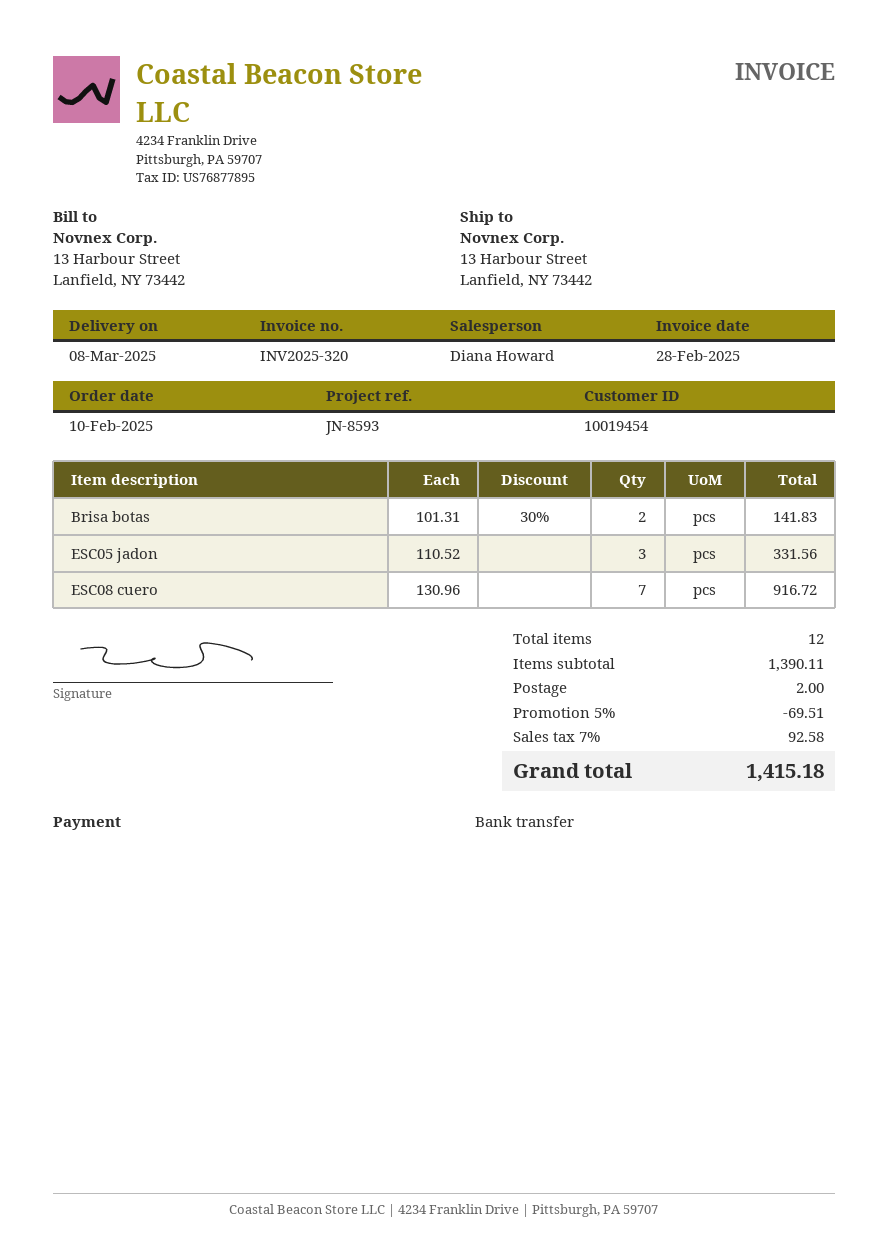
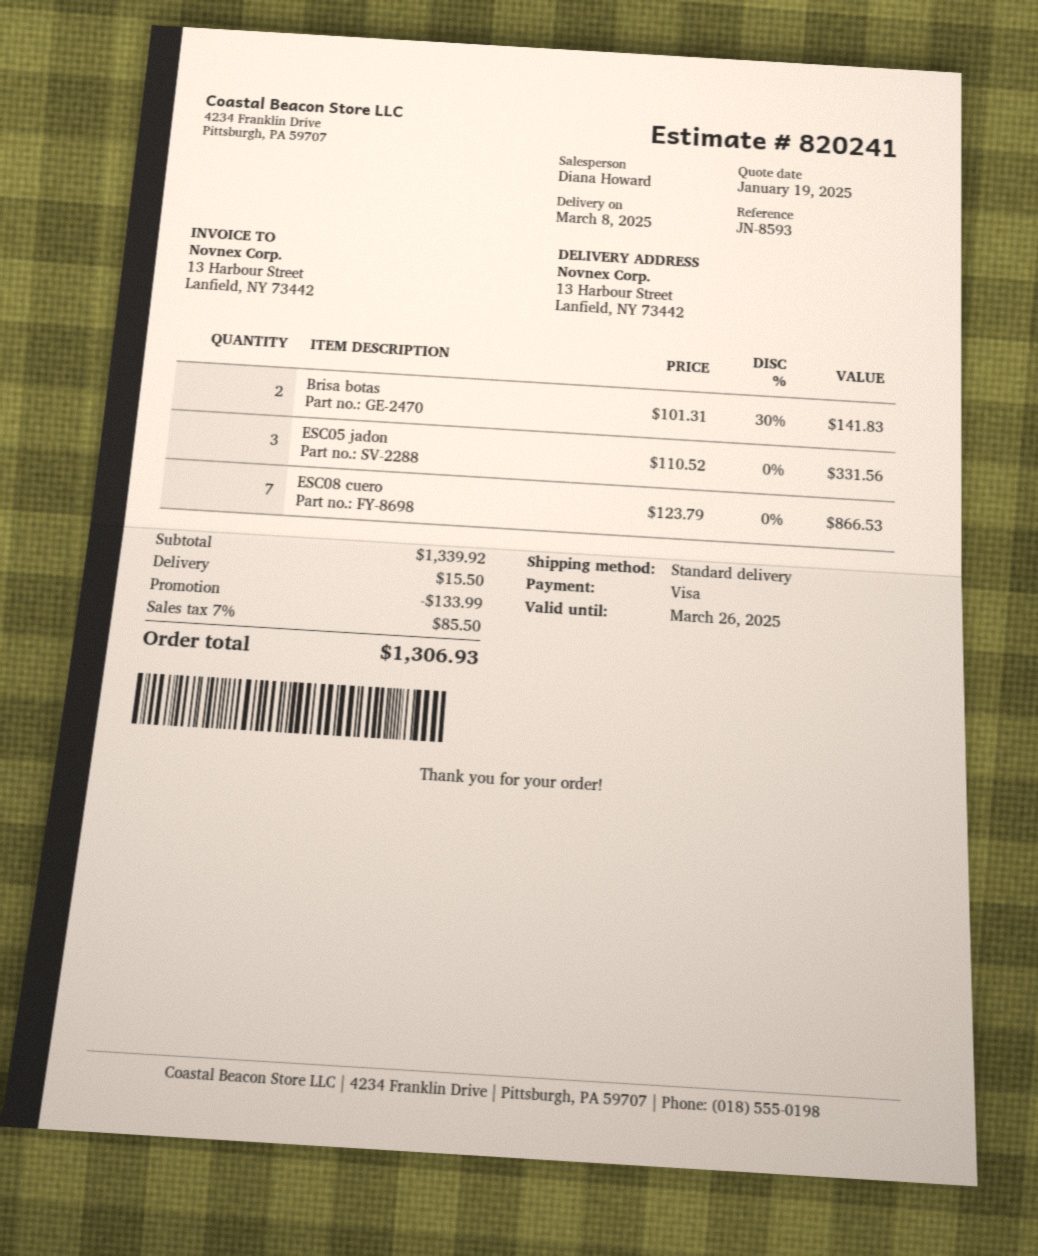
payment method: bank transfer -> Visa
ESC08 cuero: 7 x 130.96 = 916.72 -> 7 x 123.79 = 866.53
subtotal: 1390.11 -> 1339.92
discount: 69.51 -> 133.99
shipping: 2.00 -> 15.50
tax: 7% = 92.58 -> 7% = 85.50
total: 1415.18 -> 1306.93

